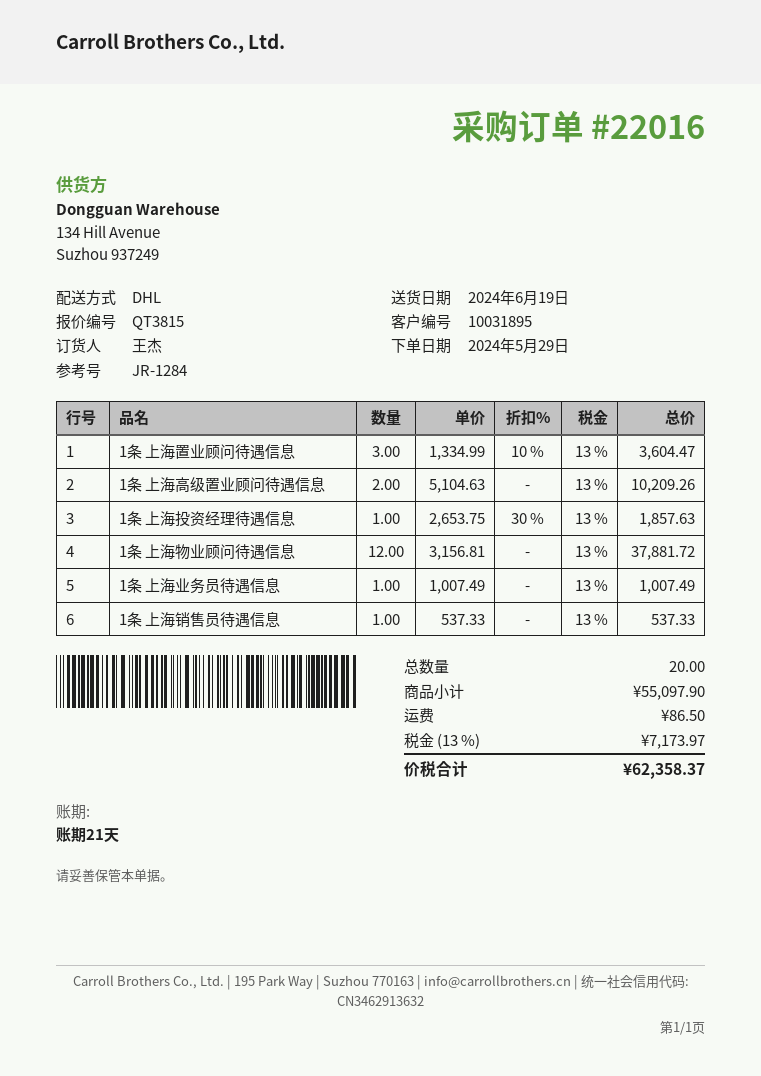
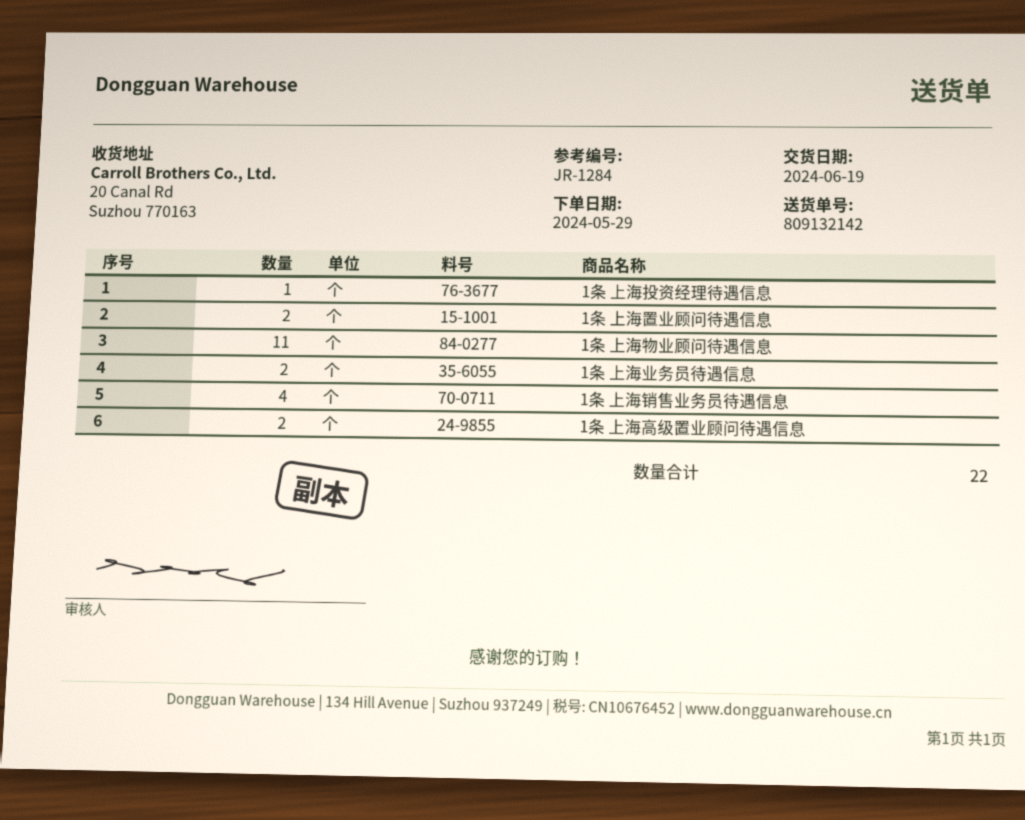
1条 上海置业顾问待遇信息: 3 -> 2
1条 上海物业顾问待遇信息: 12 -> 11
1条 上海业务员待遇信息: 1 -> 2
1条 上海销售员待遇信息: 1 -> none
1条 上海销售业务员待遇信息: none -> 4
total quantity: 20 -> 22

